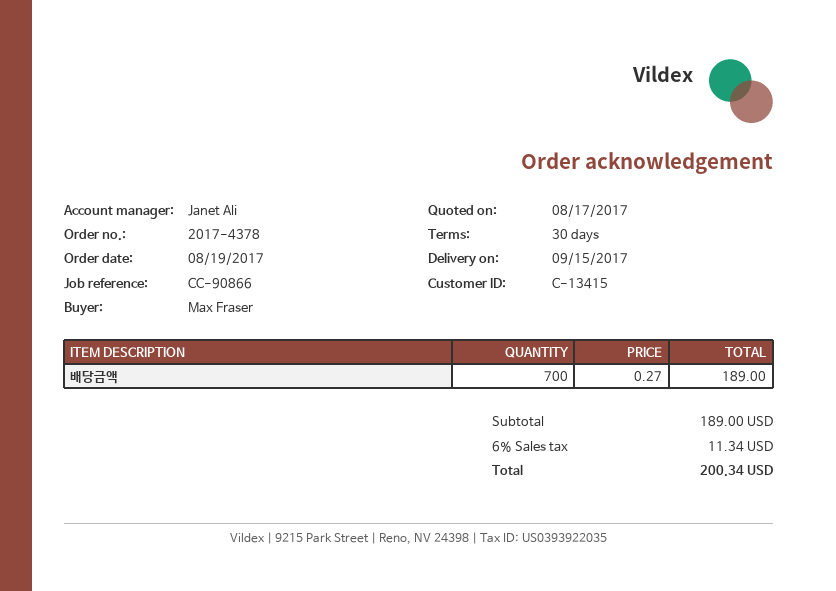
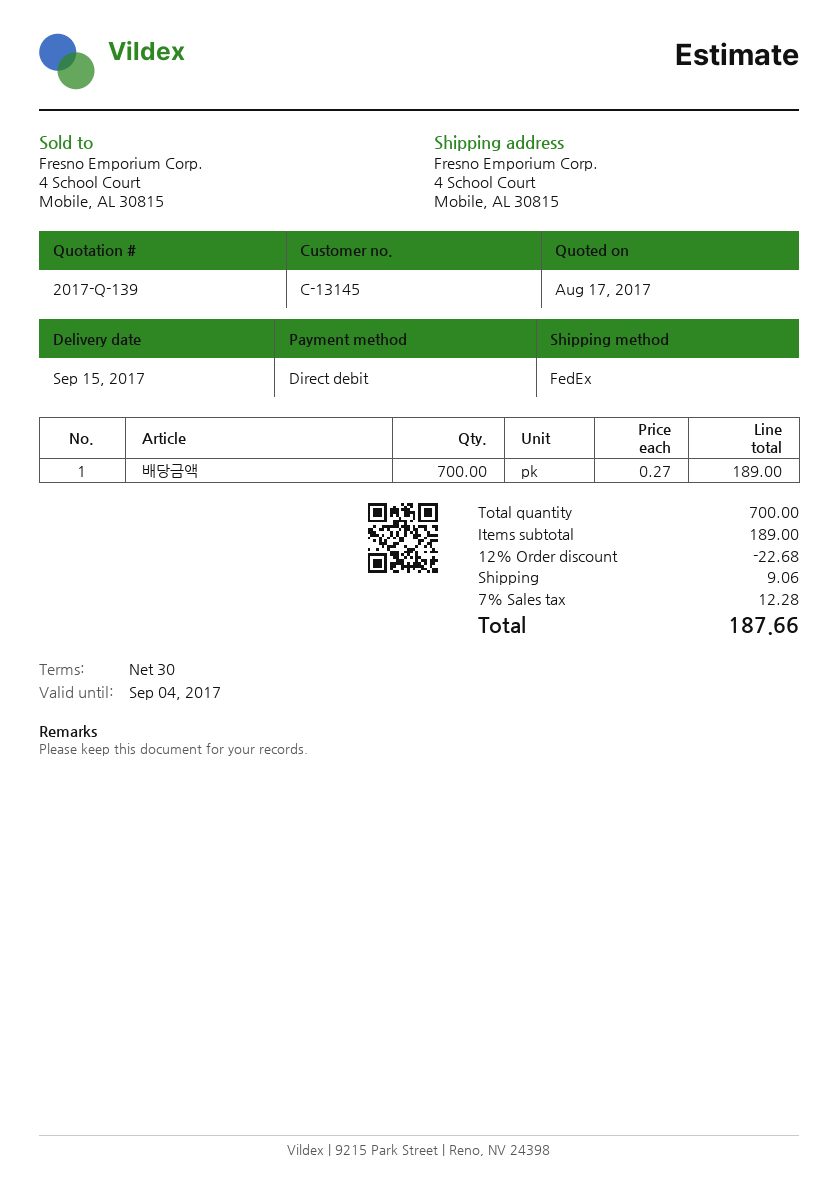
customer number: C-13415 -> C-13145
discount: none -> 12% = 22.68
shipping: none -> 9.06
tax: 6% = 11.34 -> 7% = 12.28
total: 200.34 -> 187.66

